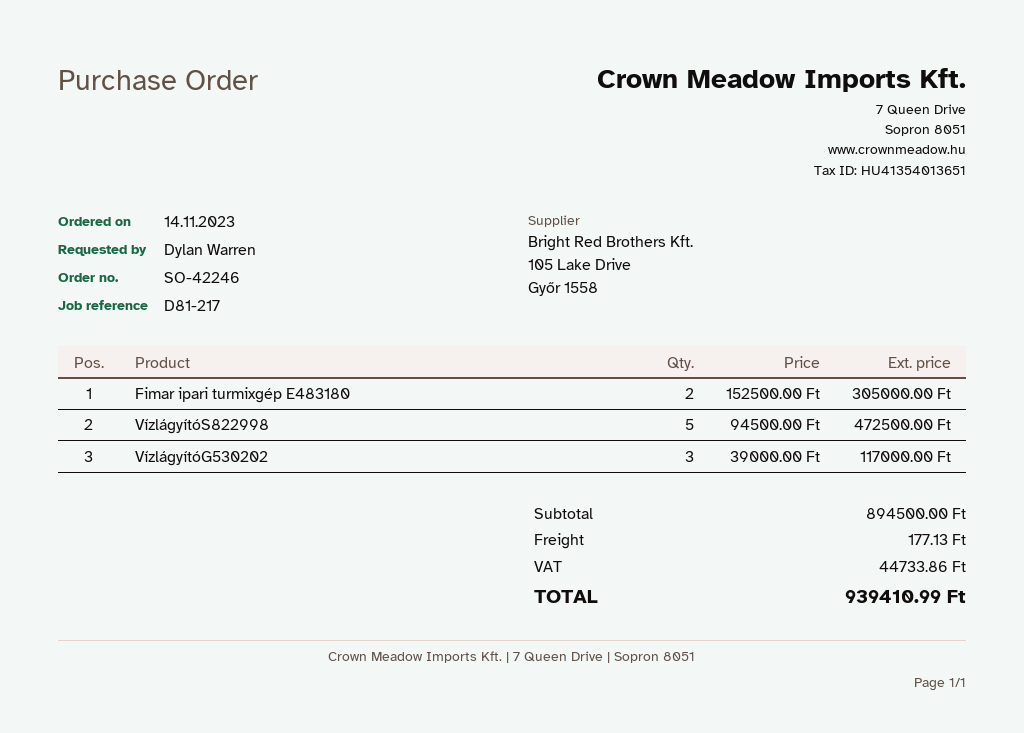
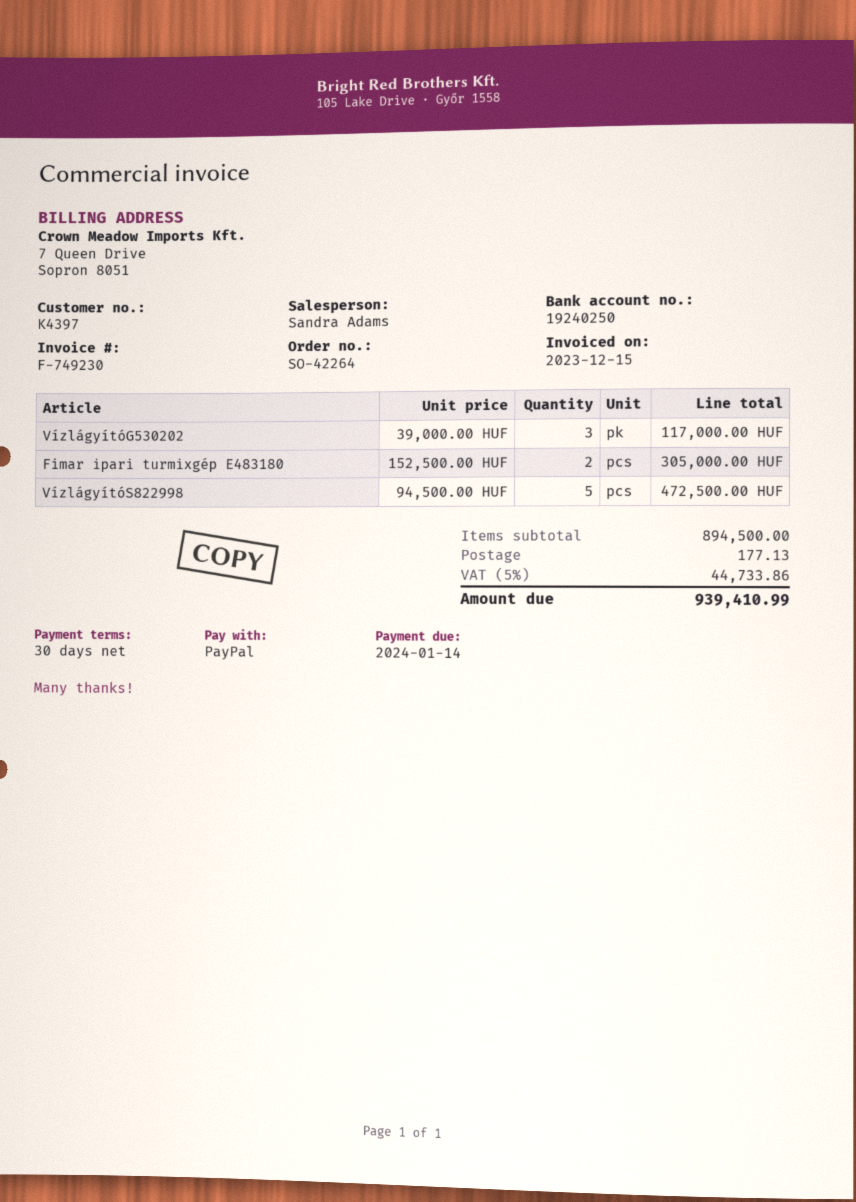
order number: SO-42246 -> SO-42264

